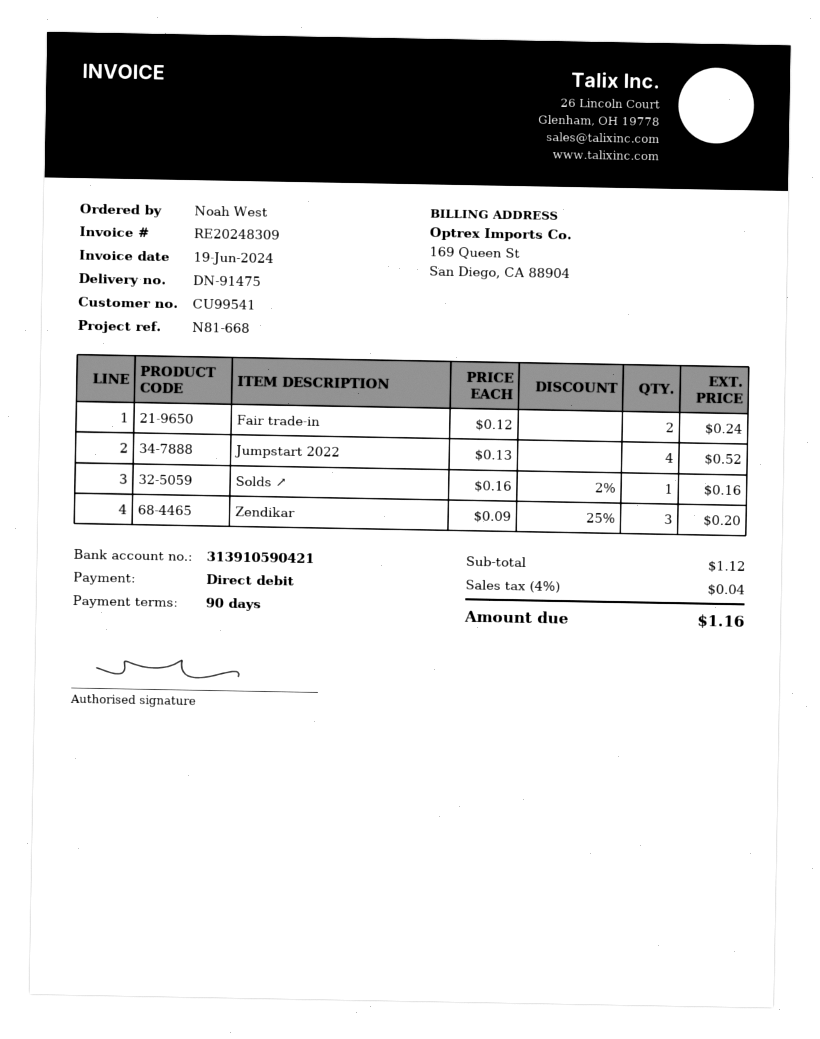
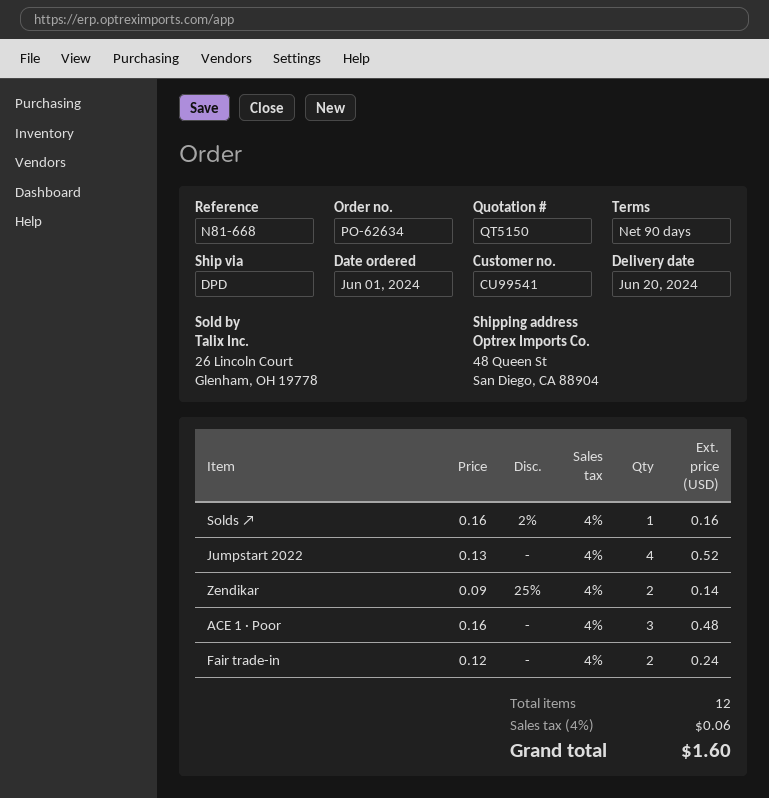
Zendikar: 3 x 0.09 - 25% = 0.20 -> 2 x 0.09 - 25% = 0.14
ACE 1 · Poor: none -> 3 x 0.16 = 0.48
tax: 4% = 0.04 -> 4% = 0.06
total: 1.16 -> 1.60

